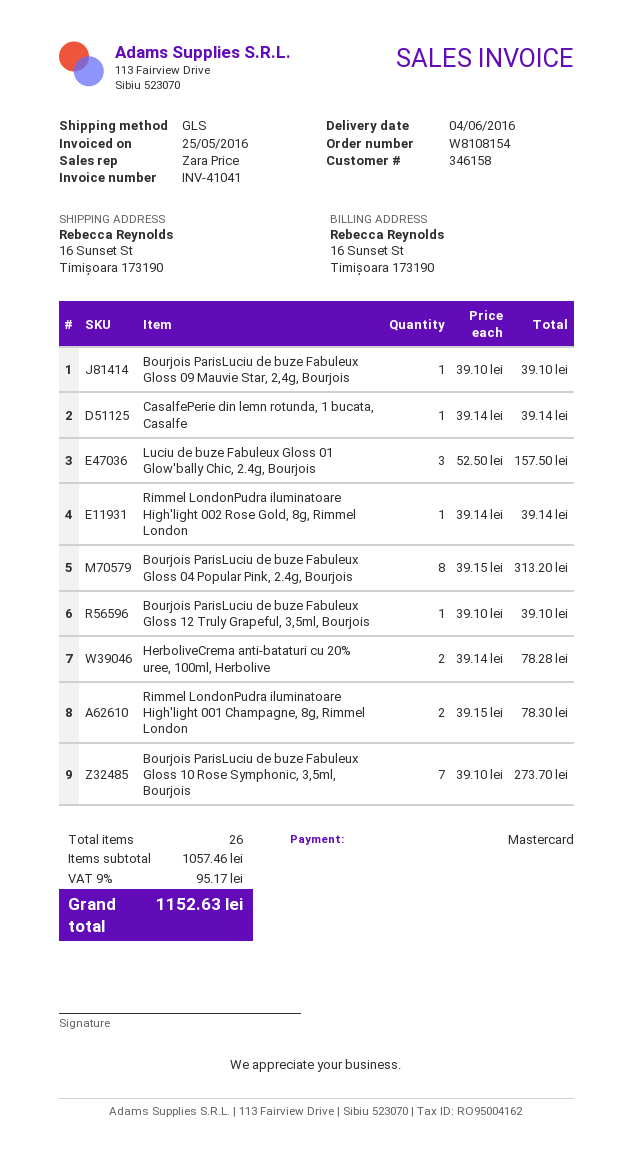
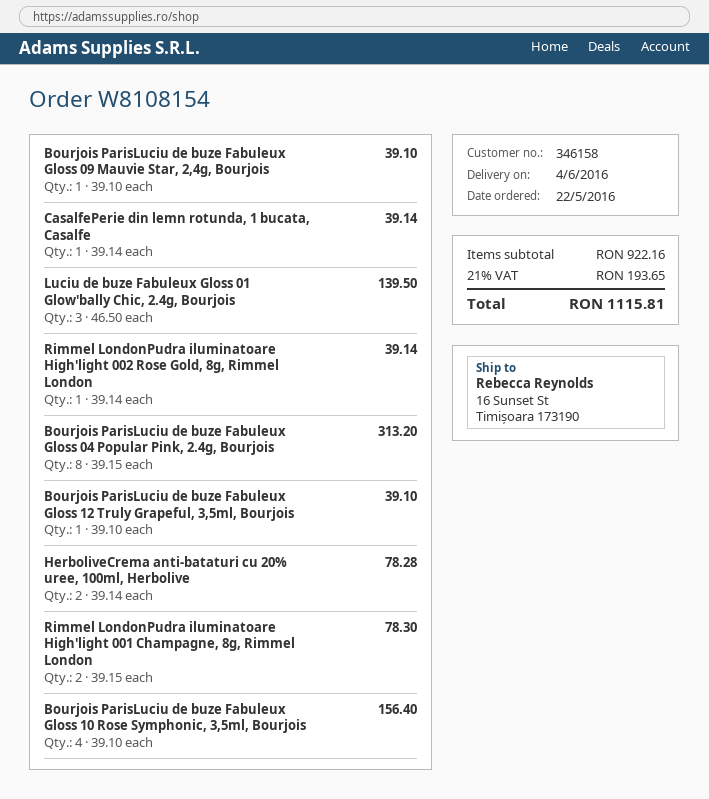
Luciu de buze Fabuleux Gloss 01 Glow'bally Chic, 2.4g, Bourjois: 3 x 52.50 = 157.50 -> 3 x 46.50 = 139.50
Bourjois ParisLuciu de buze Fabuleux Gloss 10 Rose Symphonic, 3,5ml, Bourjois: 7 x 39.10 = 273.70 -> 4 x 39.10 = 156.40
subtotal: 1057.46 -> 922.16
tax: 9% = 95.17 -> 21% = 193.65
total: 1152.63 -> 1115.81

